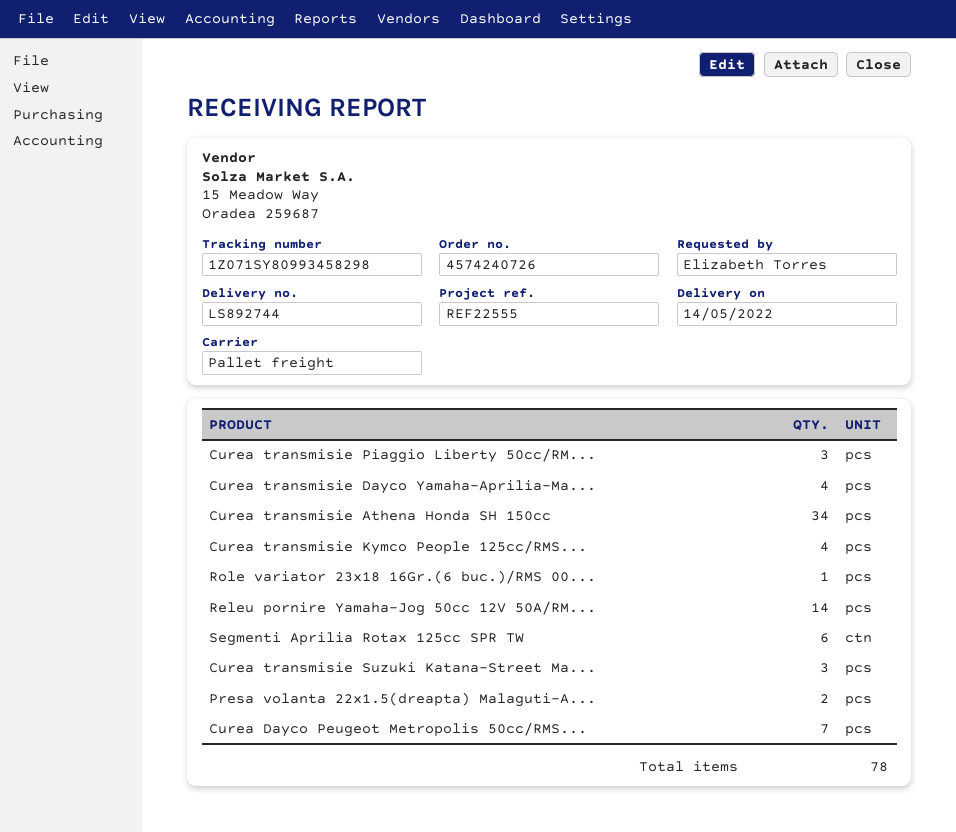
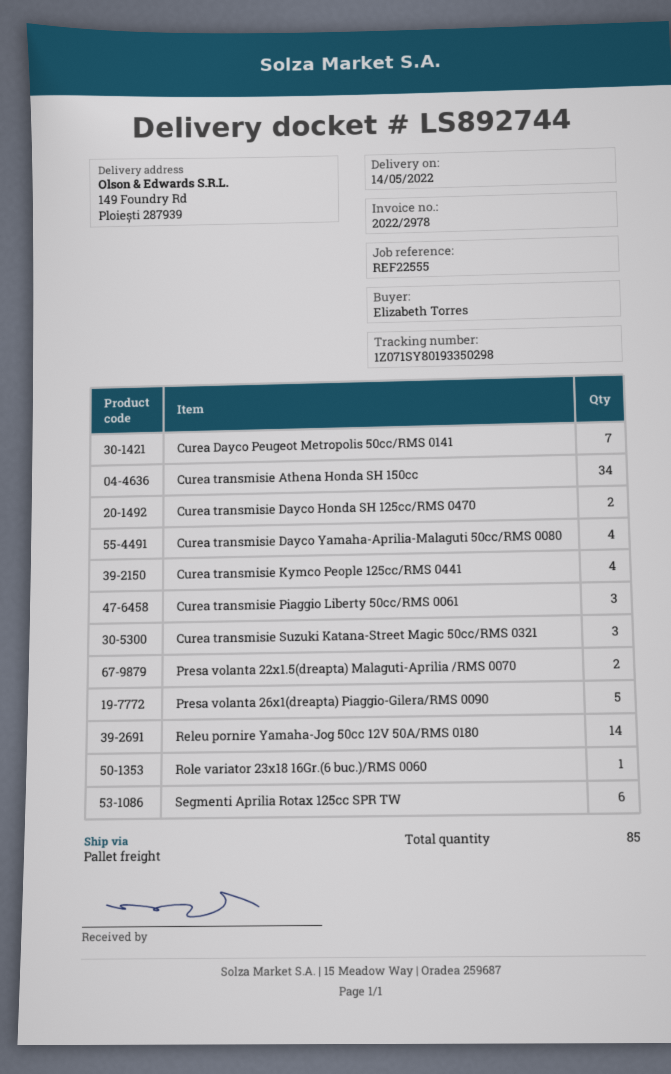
tracking number: 1Z071SY80993458298 -> 1Z071SY80193350298
Curea transmisie Dayco Honda SH 125cc/RMS 0470: none -> 2
Presa volanta 26x1(dreapta) Piaggio-Gilera/RMS 0090: none -> 5
total quantity: 78 -> 85

